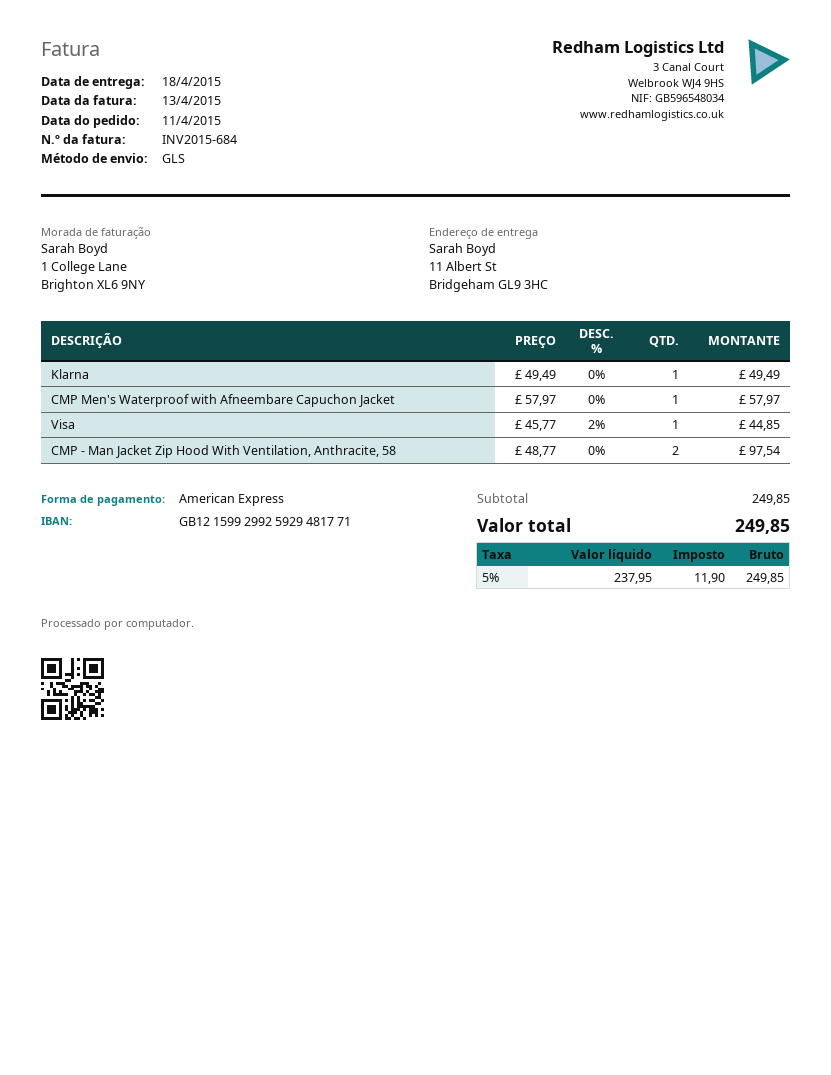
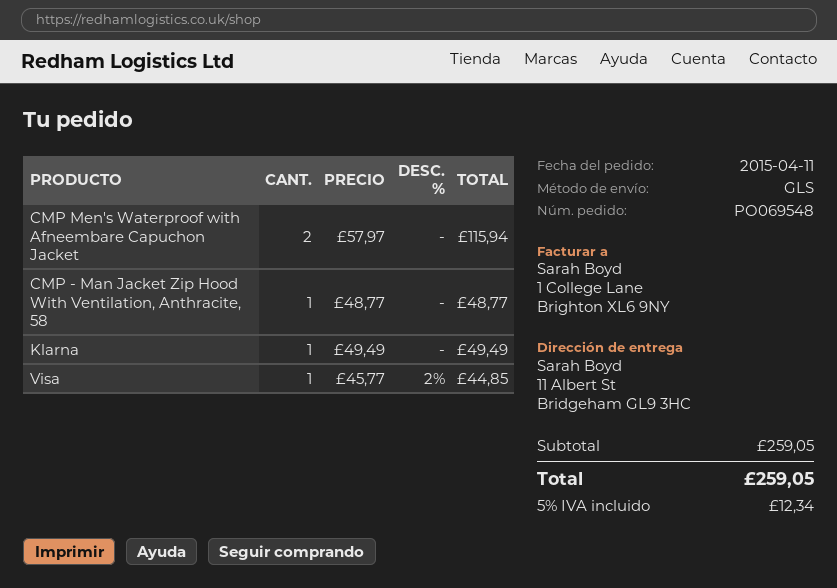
CMP Men's Waterproof with Afneembare Capuchon Jacket: 1 x 57.97 = 57.97 -> 2 x 57.97 = 115.94
CMP - Man Jacket Zip Hood With Ventilation, Anthracite, 58: 2 x 48.77 = 97.54 -> 1 x 48.77 = 48.77
subtotal: 249.85 -> 259.05
tax: 5% = 11.90 -> 5% = 12.34
total: 249.85 -> 259.05

